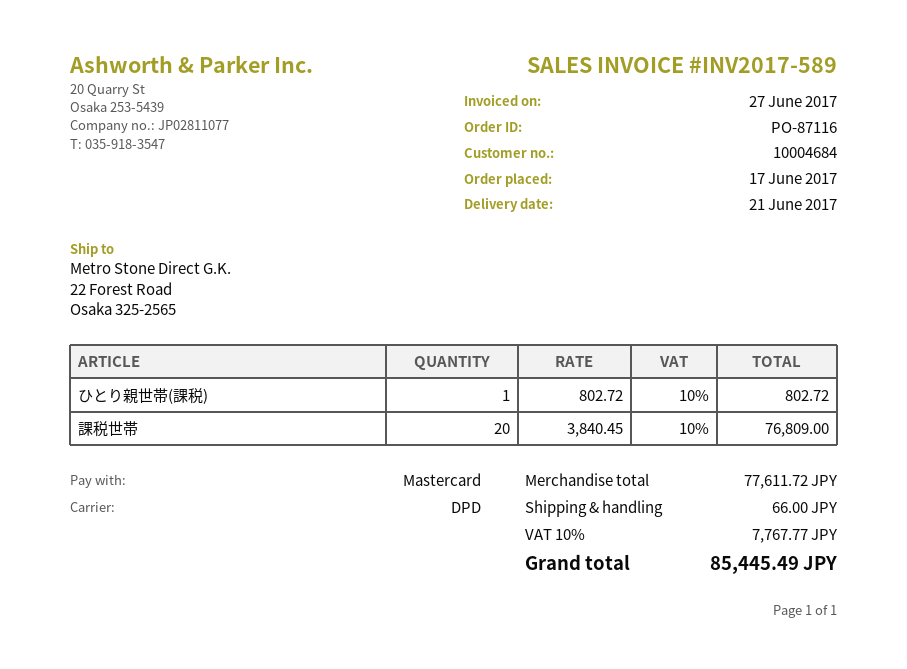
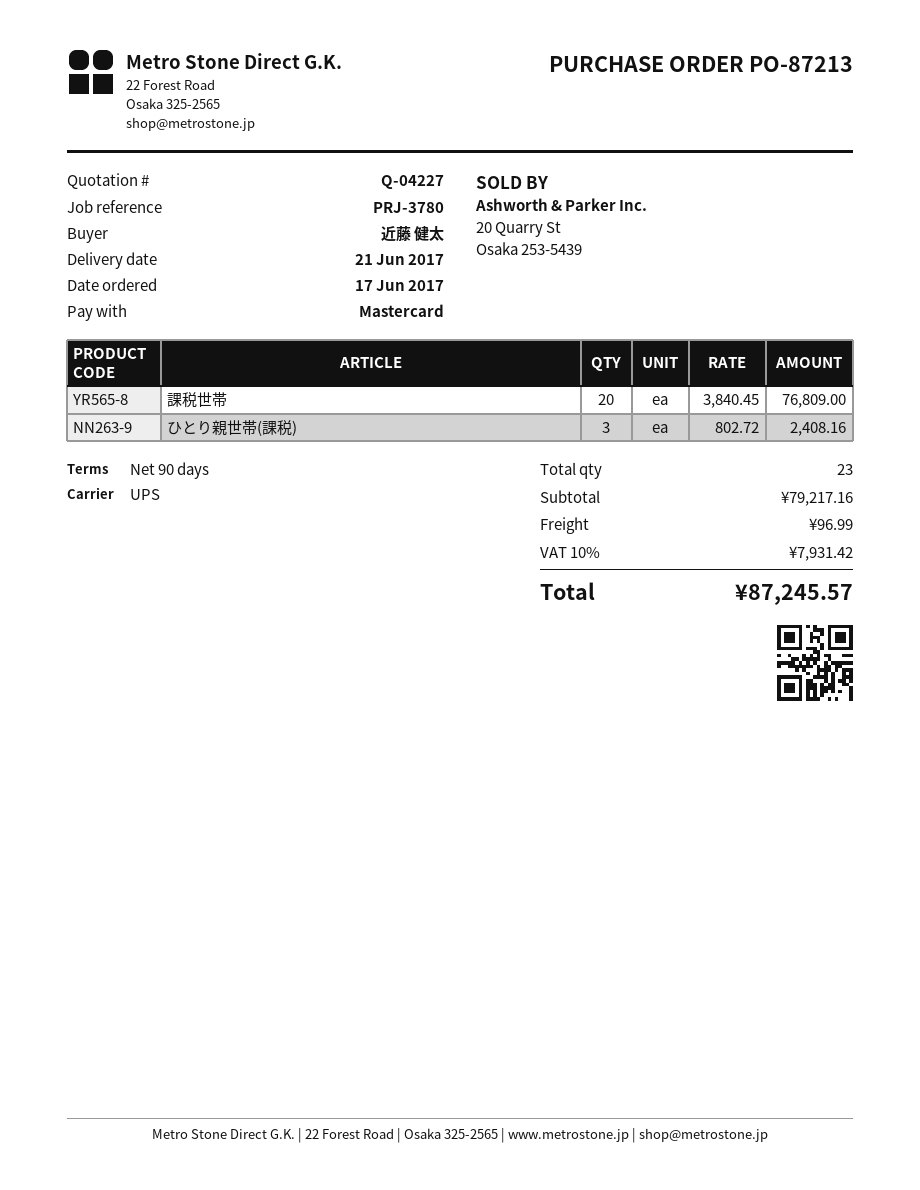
order number: PO-87116 -> PO-87213
shipping method: DPD -> UPS
ひとり親世帯(課税): 1 x 802.72 = 802.72 -> 3 x 802.72 = 2408.16
subtotal: 77611.72 -> 79217.16
shipping: 66.00 -> 96.99
tax: 10% = 7767.77 -> 10% = 7931.42
total: 85445.49 -> 87245.57

